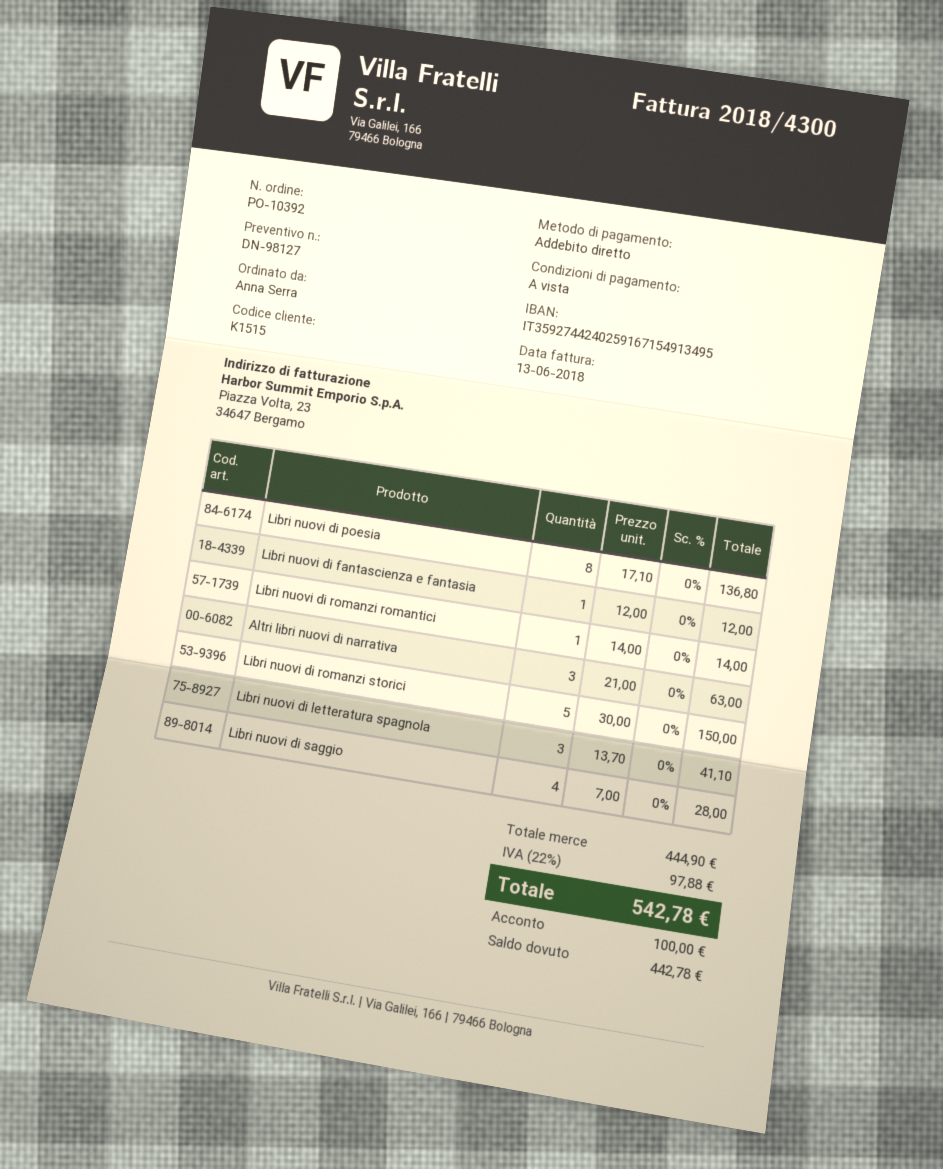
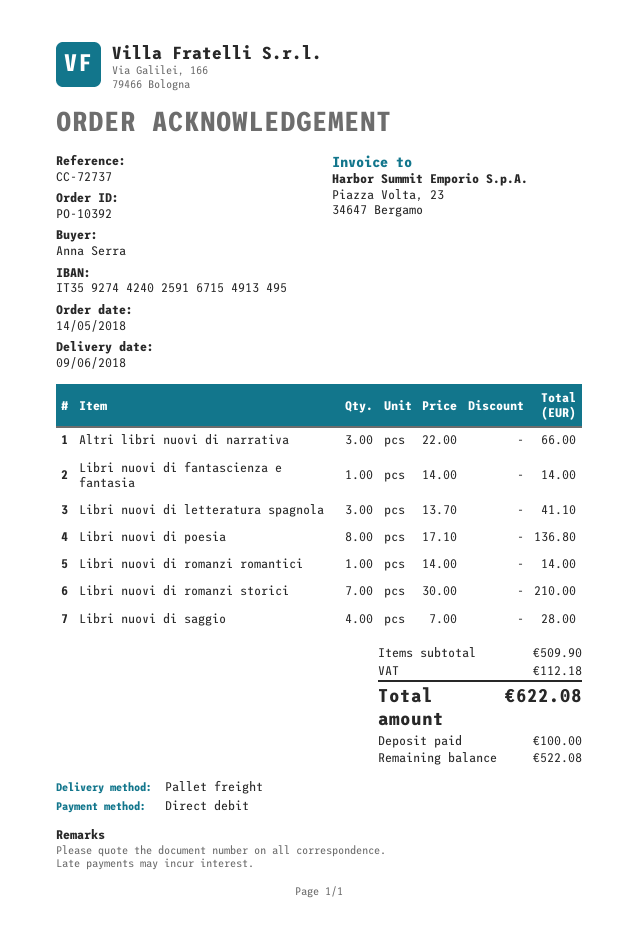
Libri nuovi di fantascienza e fantasia: 1 x 12.00 = 12.00 -> 1 x 14.00 = 14.00
Altri libri nuovi di narrativa: 3 x 21.00 = 63.00 -> 3 x 22.00 = 66.00
Libri nuovi di romanzi storici: 5 x 30.00 = 150.00 -> 7 x 30.00 = 210.00
subtotal: 444.90 -> 509.90
tax: 97.88 -> 112.18
total: 542.78 -> 622.08
balance: 442.78 -> 522.08

